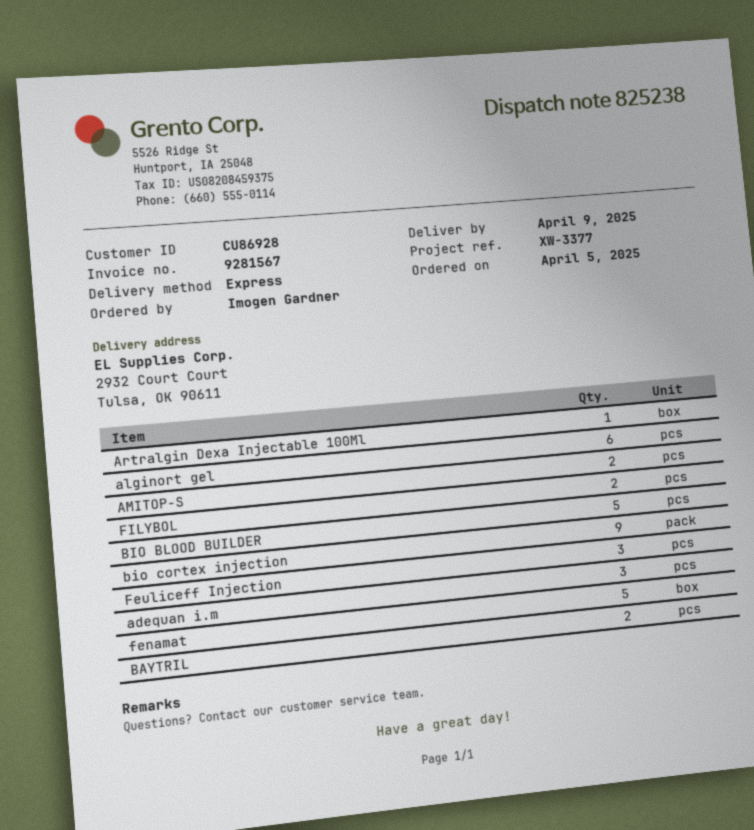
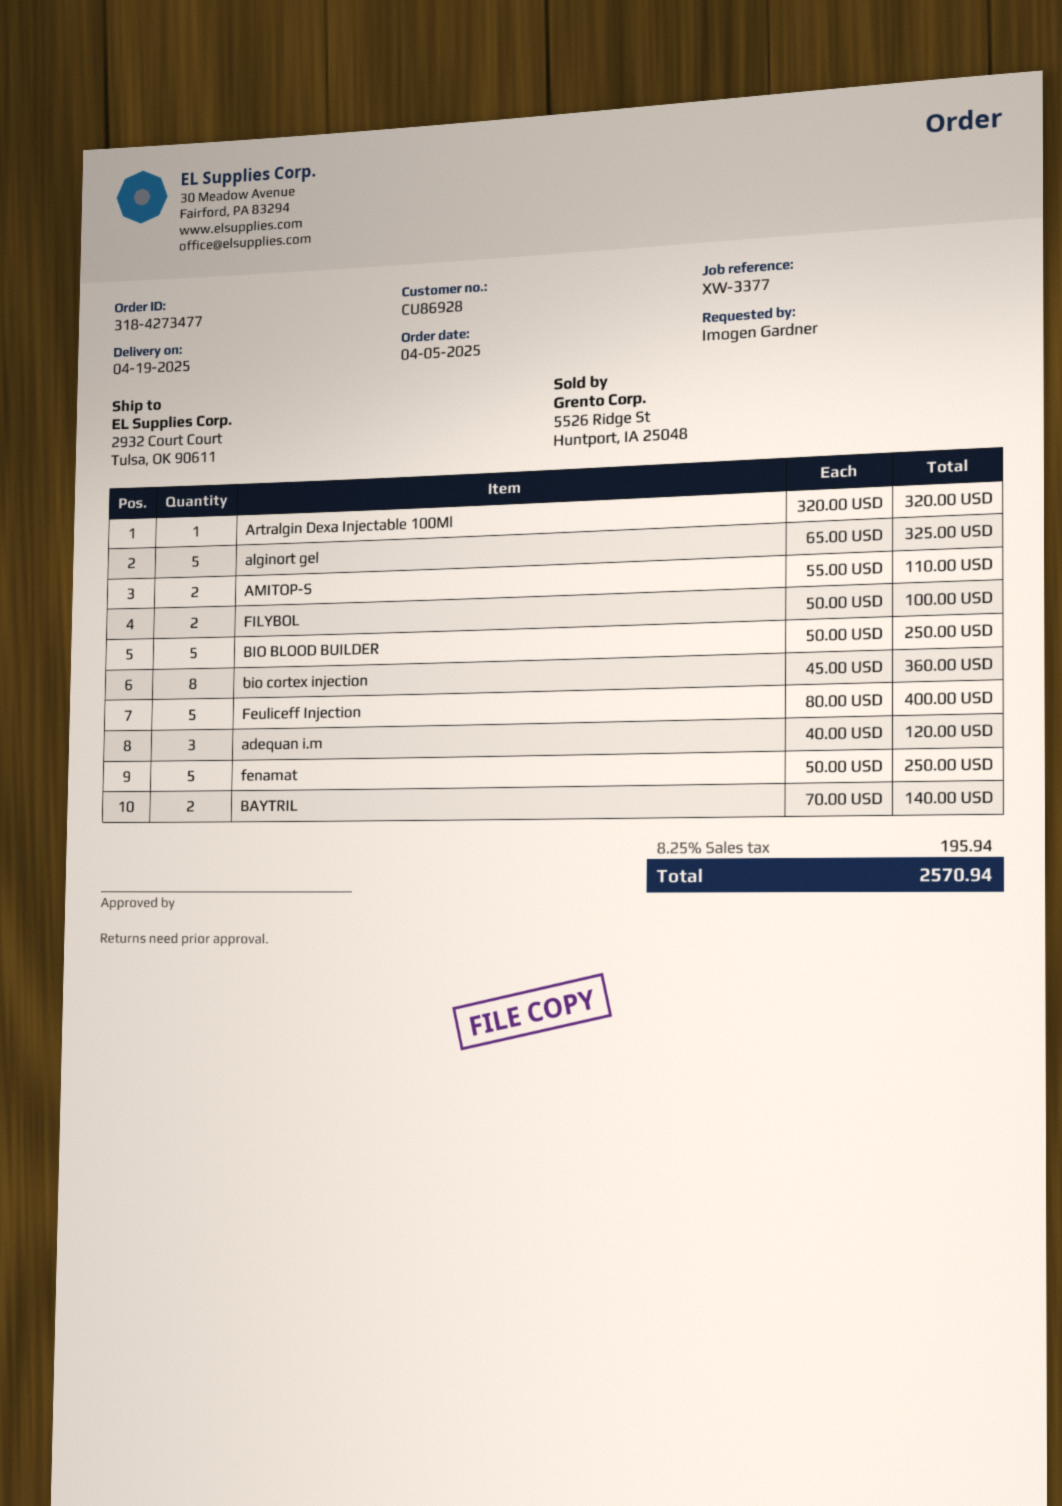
delivery date: 2025-04-09 -> 2025-04-19
alginort gel: 6 -> 5
bio cortex injection: 9 -> 8
Feuliceff Injection: 3 -> 5

